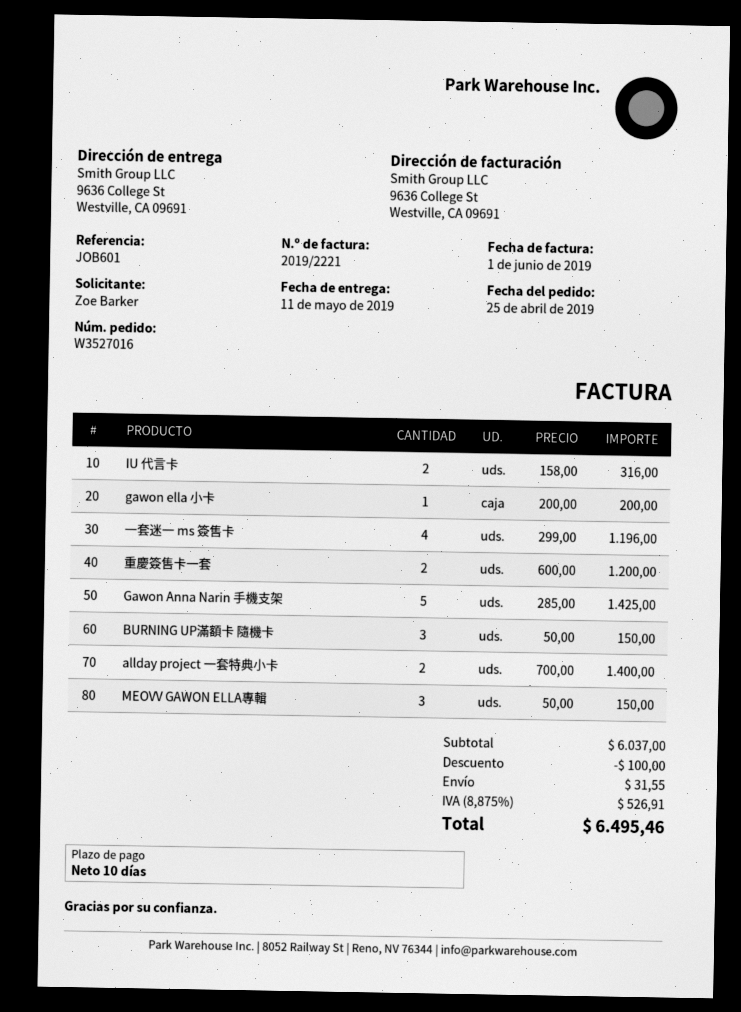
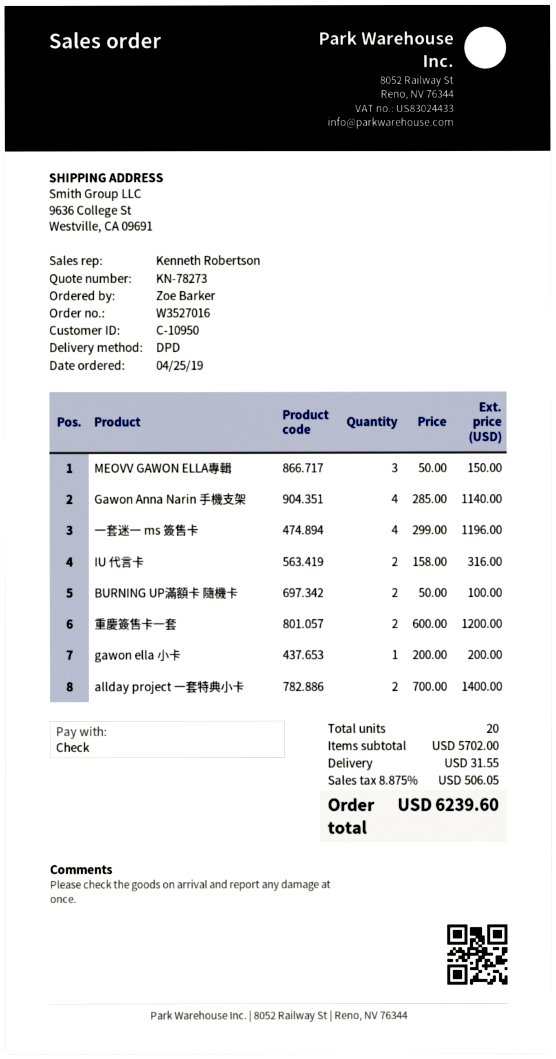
Gawon Anna Narin 手機支架: 5 x 285.00 = 1425.00 -> 4 x 285.00 = 1140.00
BURNING UP滿額卡 隨機卡: 3 x 50.00 = 150.00 -> 2 x 50.00 = 100.00
subtotal: 6037.00 -> 5702.00
discount: 100.00 -> none
tax: 8.875% = 526.91 -> 8.875% = 506.05
total: 6495.46 -> 6239.60

